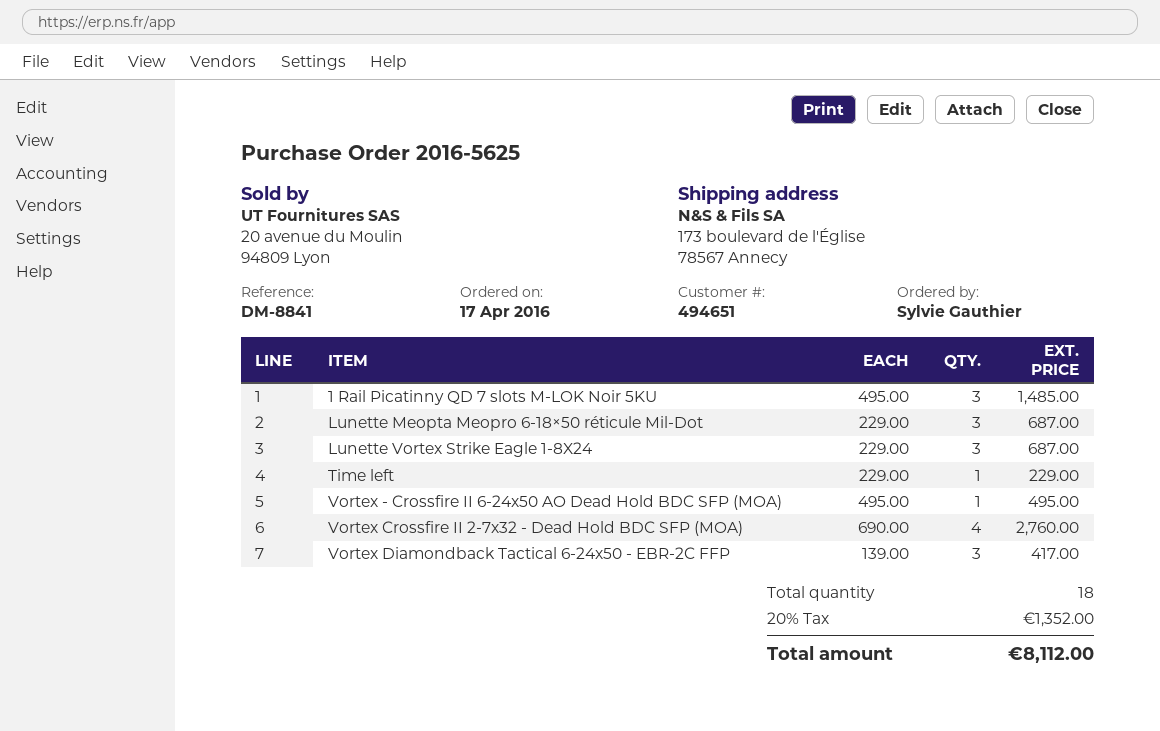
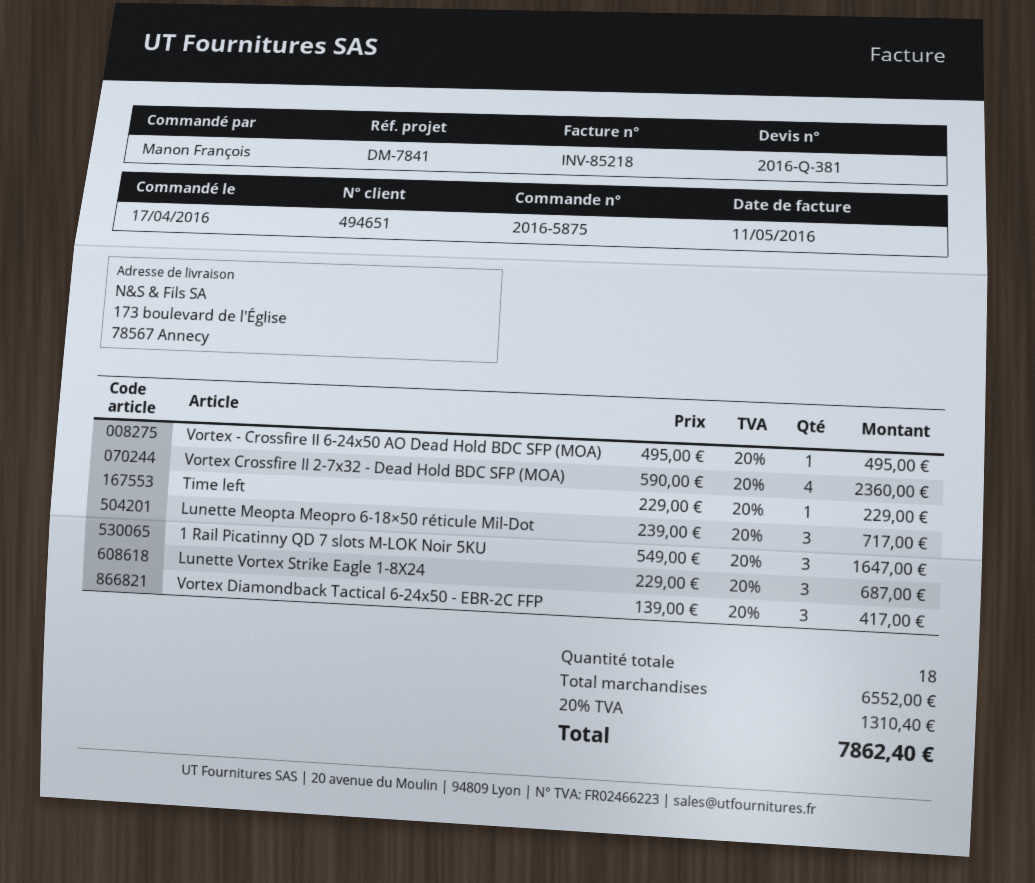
order number: 2016-5625 -> 2016-5875
reference: DM-8841 -> DM-7841
ordered by: Sylvie Gauthier -> Manon François
1 Rail Picatinny QD 7 slots M-LOK Noir 5KU: 3 x 495.00 = 1485.00 -> 3 x 549.00 = 1647.00
Lunette Meopta Meopro 6-18×50 réticule Mil-Dot: 3 x 229.00 = 687.00 -> 3 x 239.00 = 717.00
Vortex Crossfire II 2-7x32 - Dead Hold BDC SFP (MOA): 4 x 690.00 = 2760.00 -> 4 x 590.00 = 2360.00
tax: 20% = 1352.00 -> 20% = 1310.40
total: 8112.00 -> 7862.40

